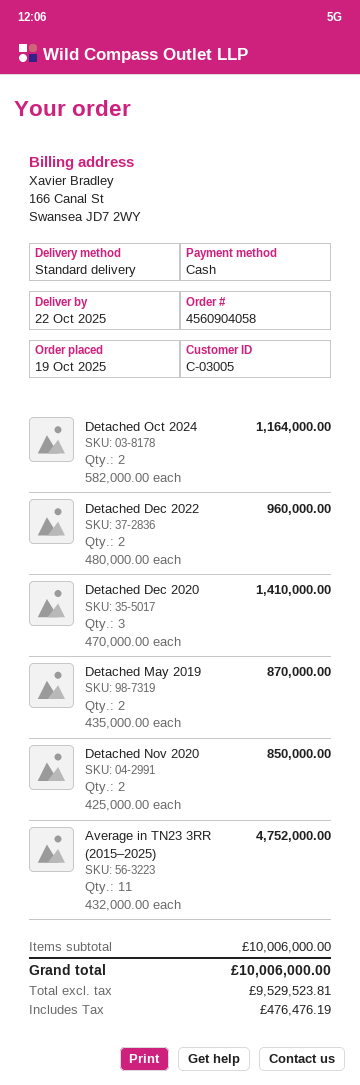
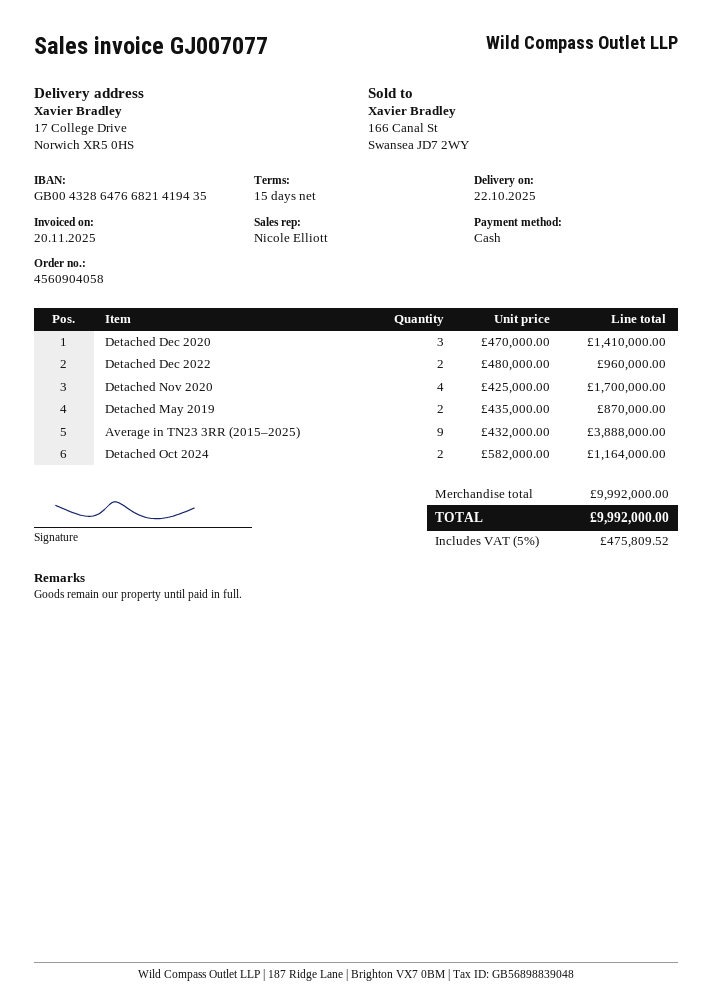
Detached Nov 2020: 2 x 425000.00 = 850000.00 -> 4 x 425000.00 = 1700000.00
Average in TN23 3RR (2015–2025): 11 x 432000.00 = 4752000.00 -> 9 x 432000.00 = 3888000.00
subtotal: 10006000.00 -> 9992000.00
tax: 476476.19 -> 475809.52
total: 10006000.00 -> 9992000.00

